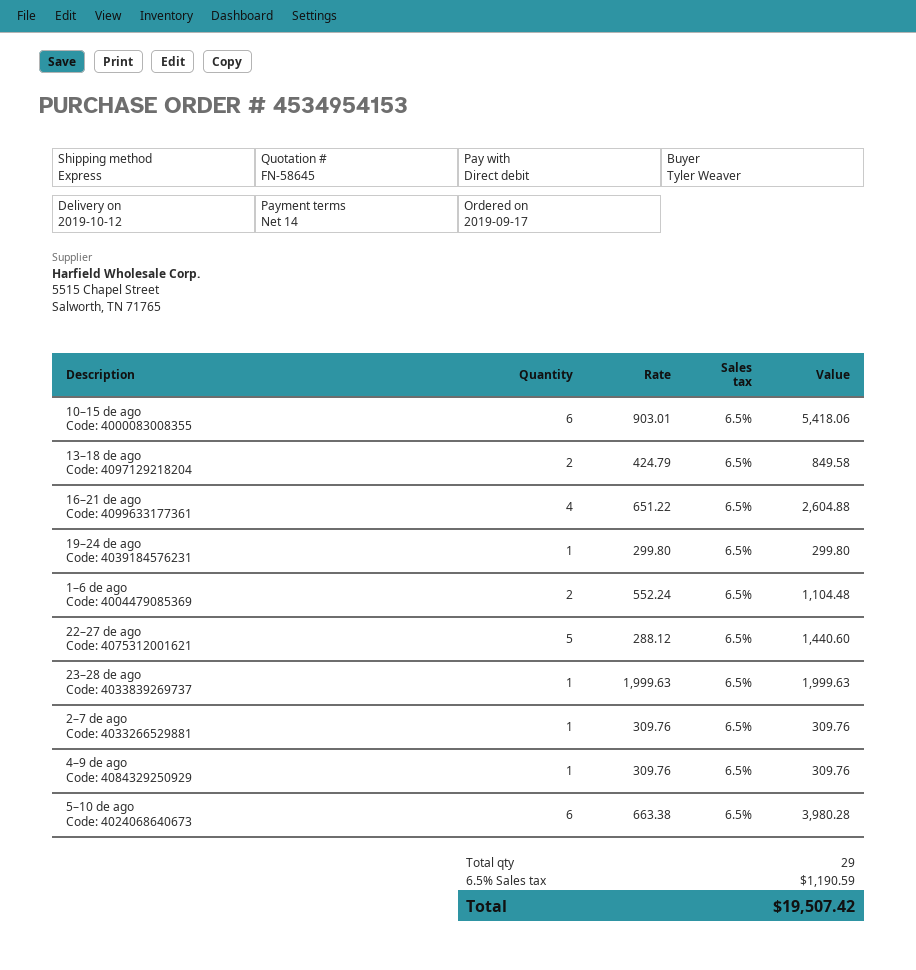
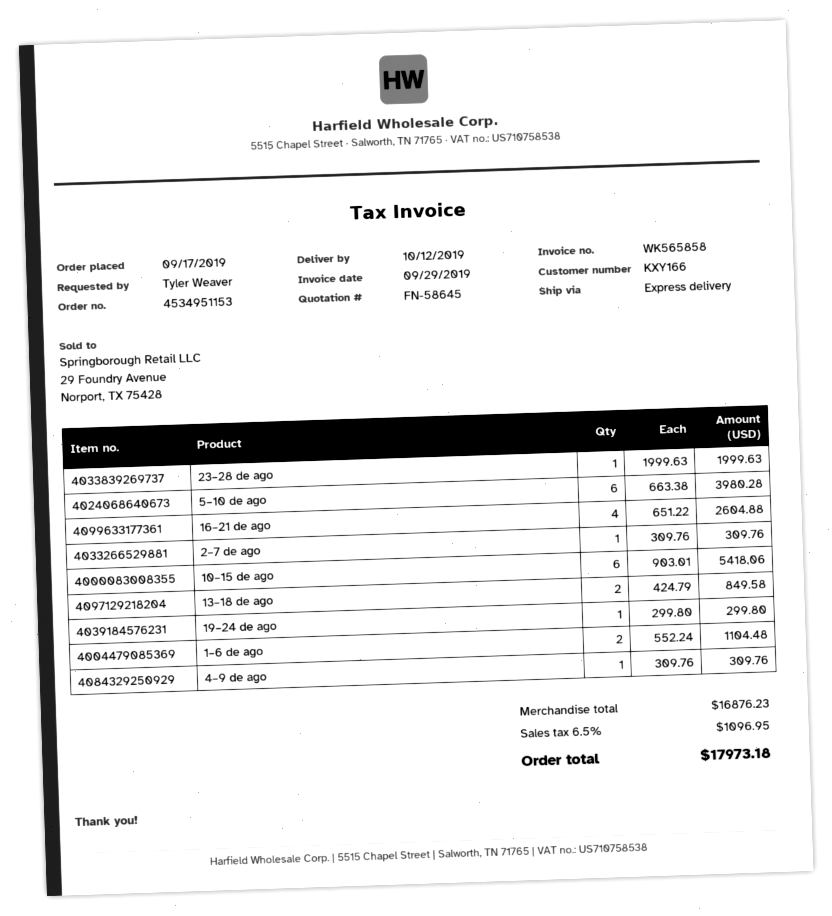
order number: 4534954153 -> 4534951153
22–27 de ago: 5 x 288.12 = 1440.60 -> none
tax: 6.5% = 1190.59 -> 6.5% = 1096.95
total: 19507.42 -> 17973.18

